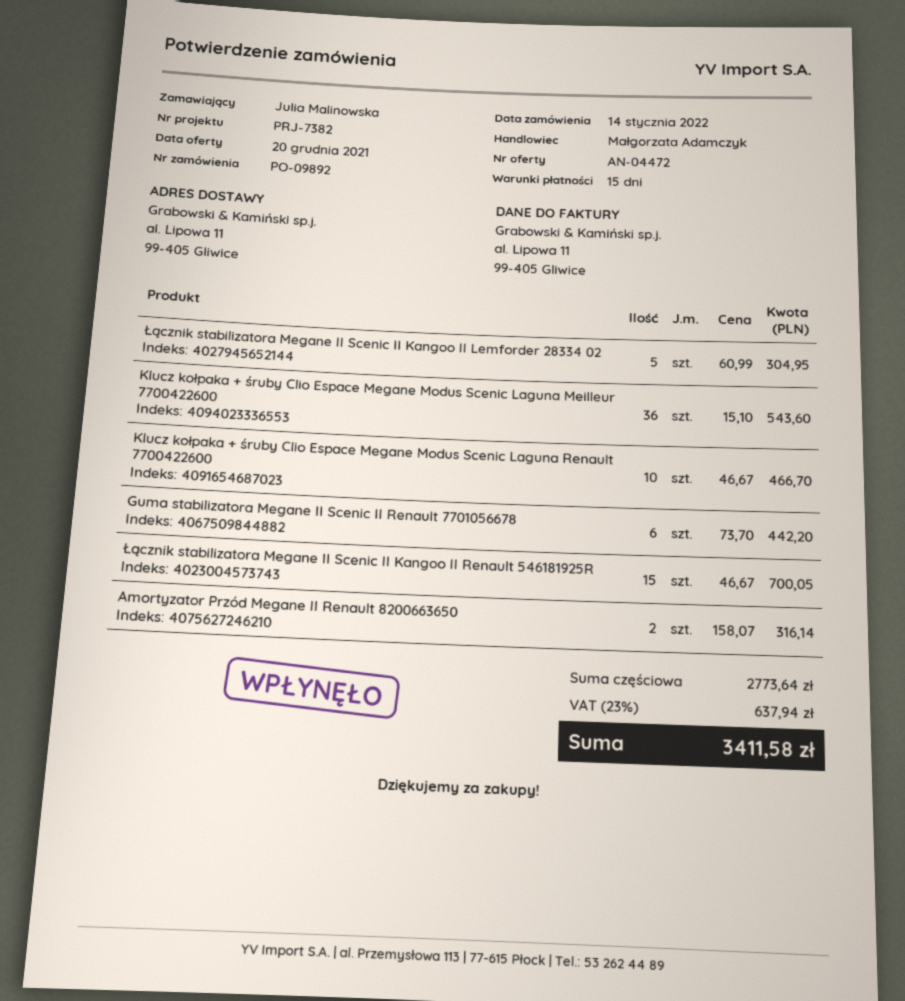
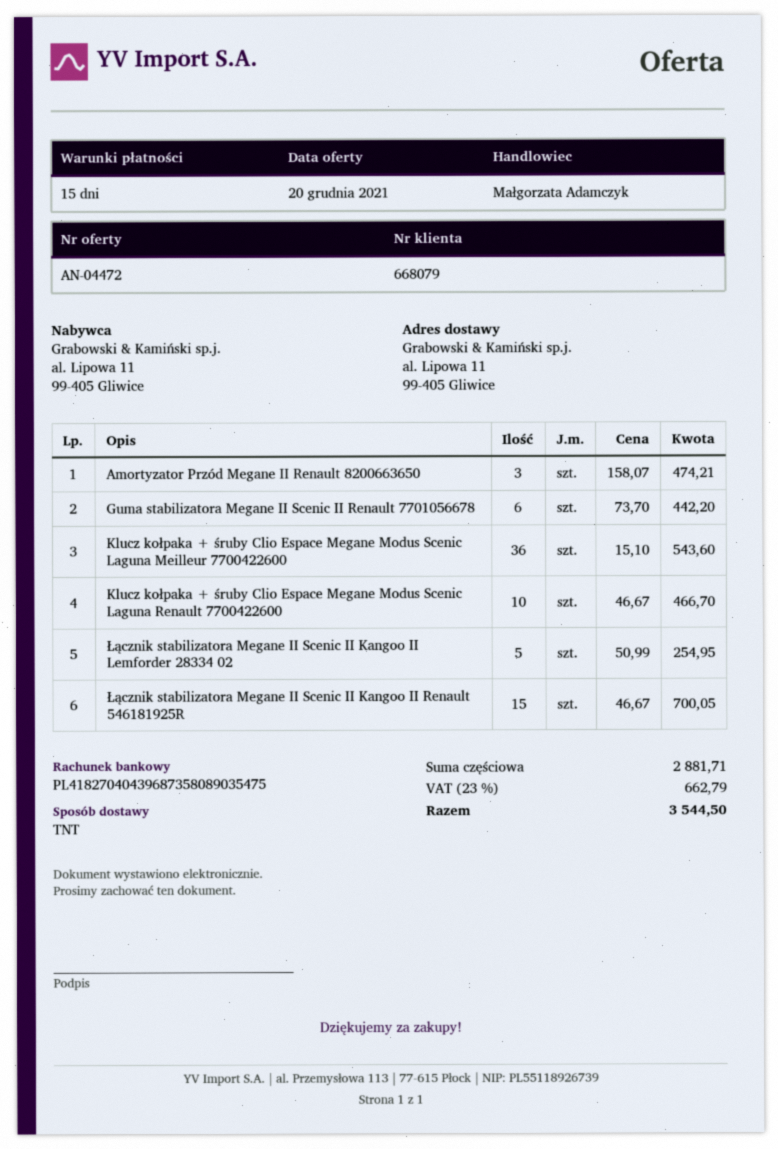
Łącznik stabilizatora Megane II Scenic II Kangoo II Lemforder 28334 02: 5 x 60.99 = 304.95 -> 5 x 50.99 = 254.95
Amortyzator Przód Megane II Renault 8200663650: 2 x 158.07 = 316.14 -> 3 x 158.07 = 474.21
subtotal: 2773.64 -> 2881.71
tax: 23% = 637.94 -> 23% = 662.79
total: 3411.58 -> 3544.50

